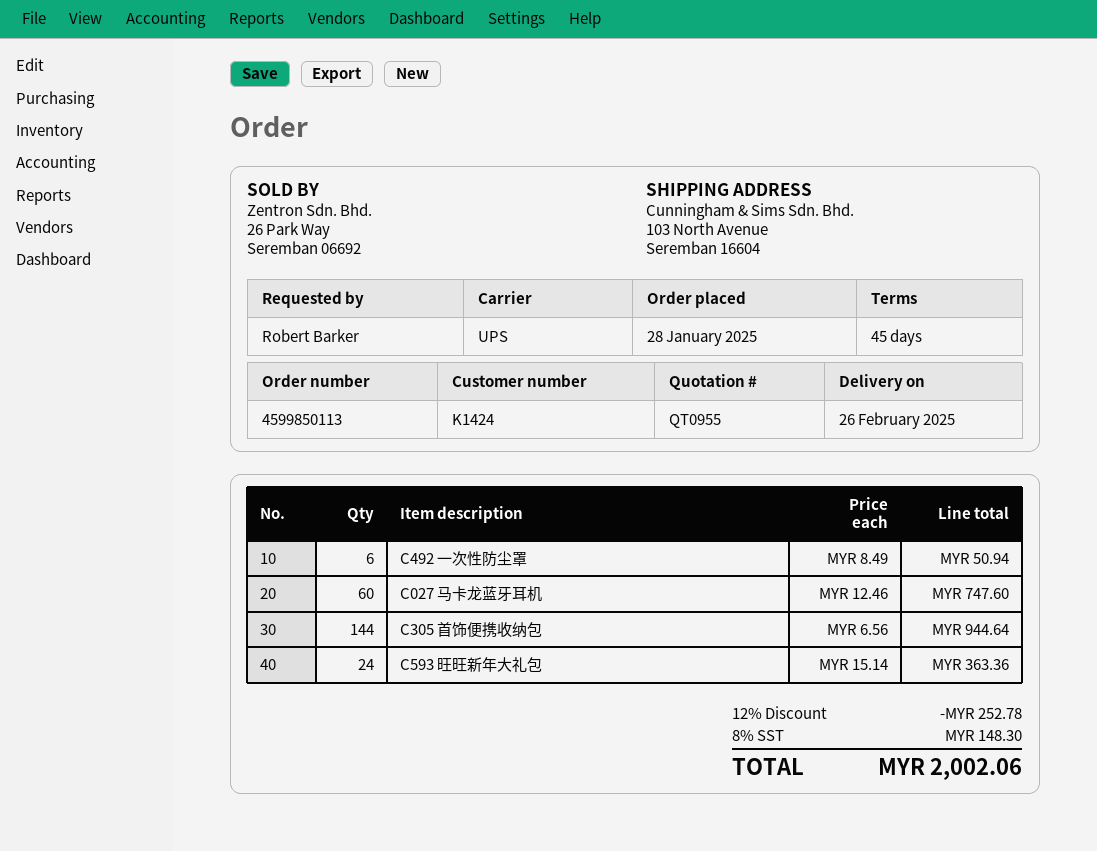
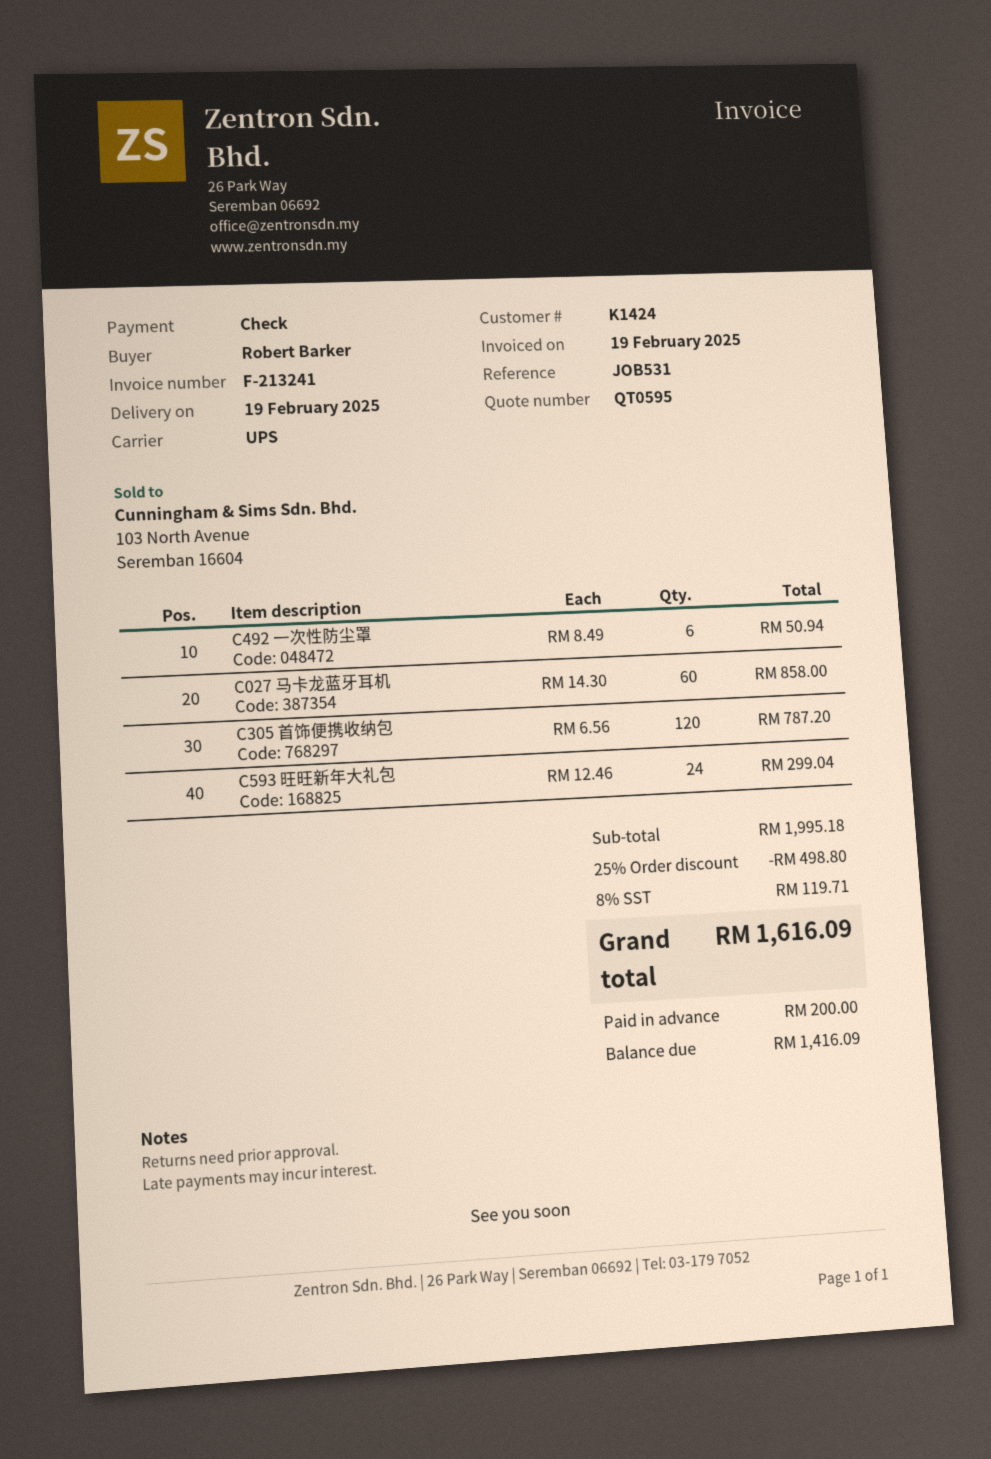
quote number: QT0955 -> QT0595
delivery date: 2025-02-26 -> 2025-02-19
C027 马卡龙蓝牙耳机: 60 x 12.46 = 747.60 -> 60 x 14.30 = 858.00
C305 首饰便携收纳包: 144 x 6.56 = 944.64 -> 120 x 6.56 = 787.20
C593 旺旺新年大礼包: 24 x 15.14 = 363.36 -> 24 x 12.46 = 299.04
discount: 12% = 252.78 -> 25% = 498.80
tax: 8% = 148.30 -> 8% = 119.71
total: 2002.06 -> 1616.09

